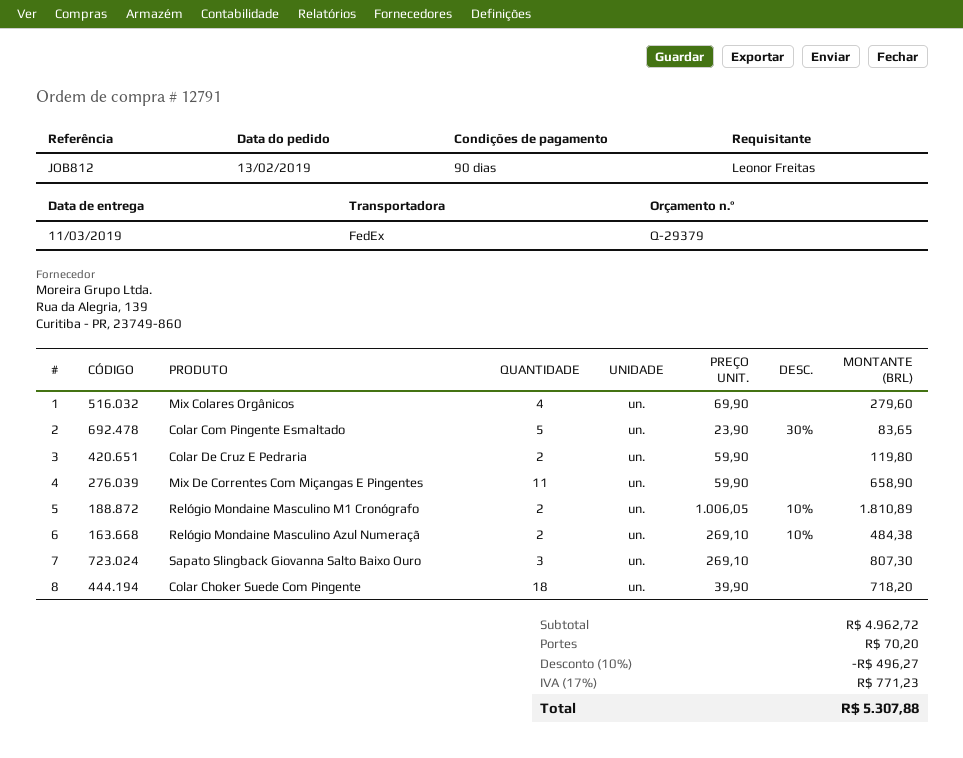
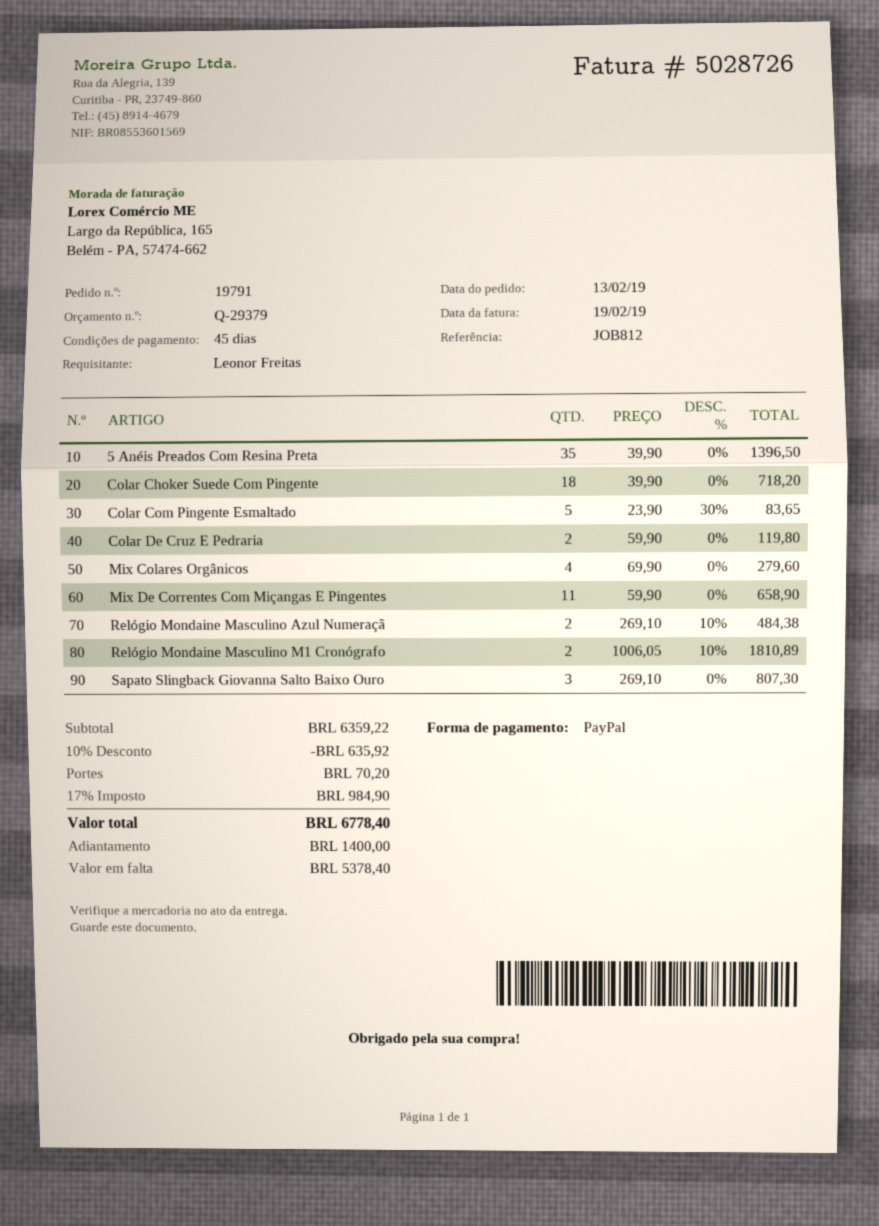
order number: 12791 -> 19791
payment terms: 90 days -> 45 days
5 Anéis Preados Com Resina Preta: none -> 35 x 39.90 = 1396.50
subtotal: 4962.72 -> 6359.22
discount: 10% = 496.27 -> 10% = 635.92
tax: 17% = 771.23 -> 17% = 984.90
total: 5307.88 -> 6778.40

